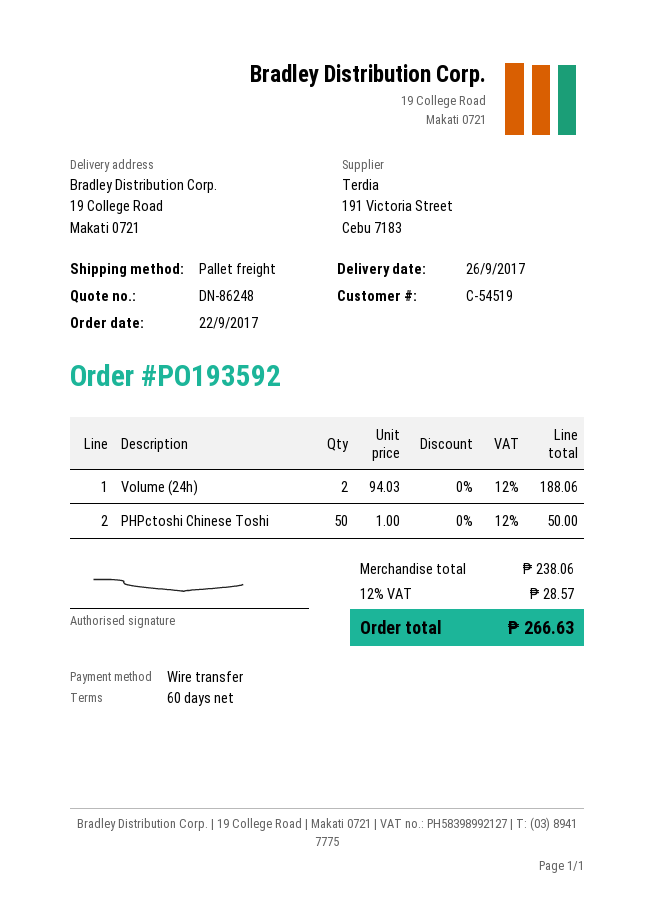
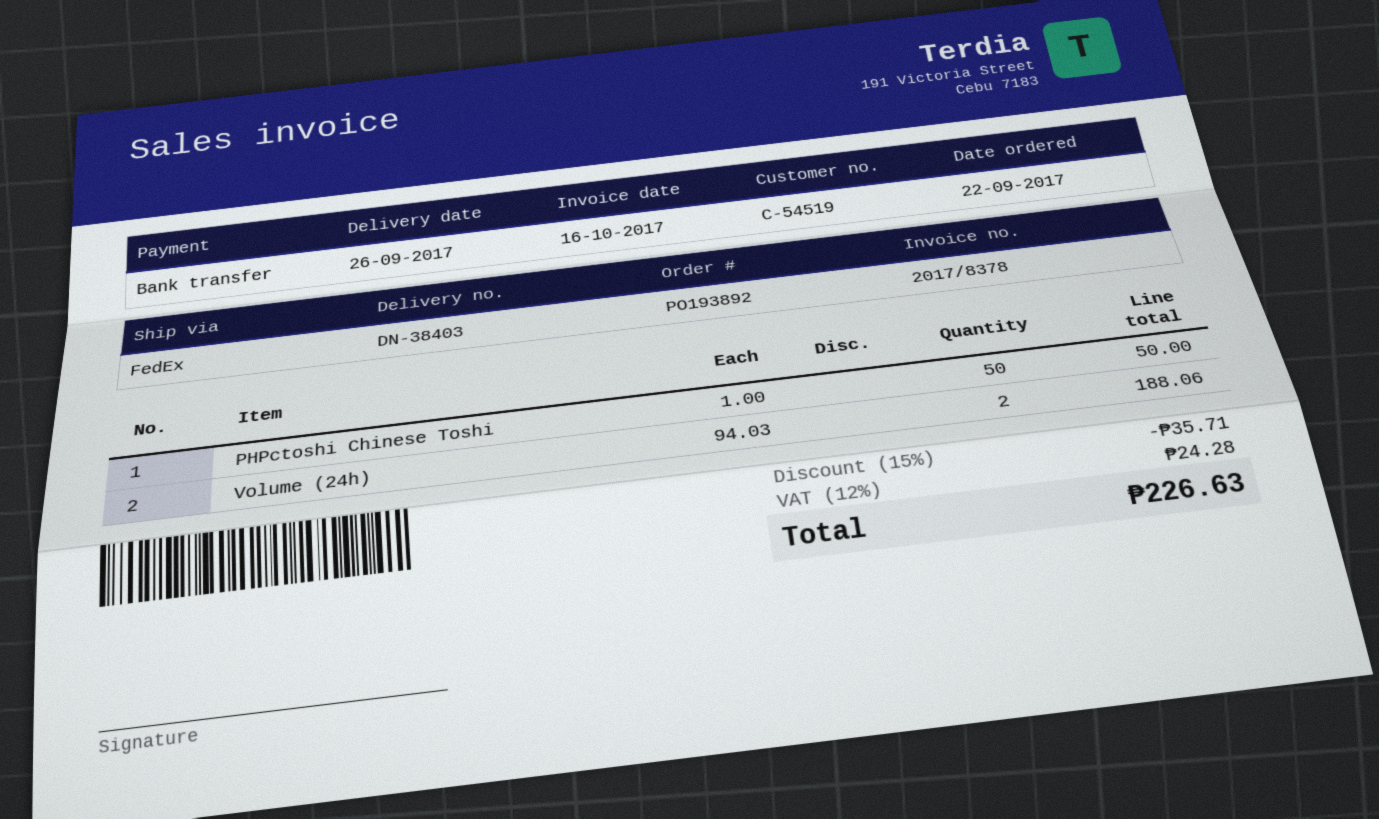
order number: PO193592 -> PO193892
shipping method: pallet freight -> FedEx
discount: none -> 15% = 35.71
tax: 12% = 28.57 -> 12% = 24.28
total: 266.63 -> 226.63

